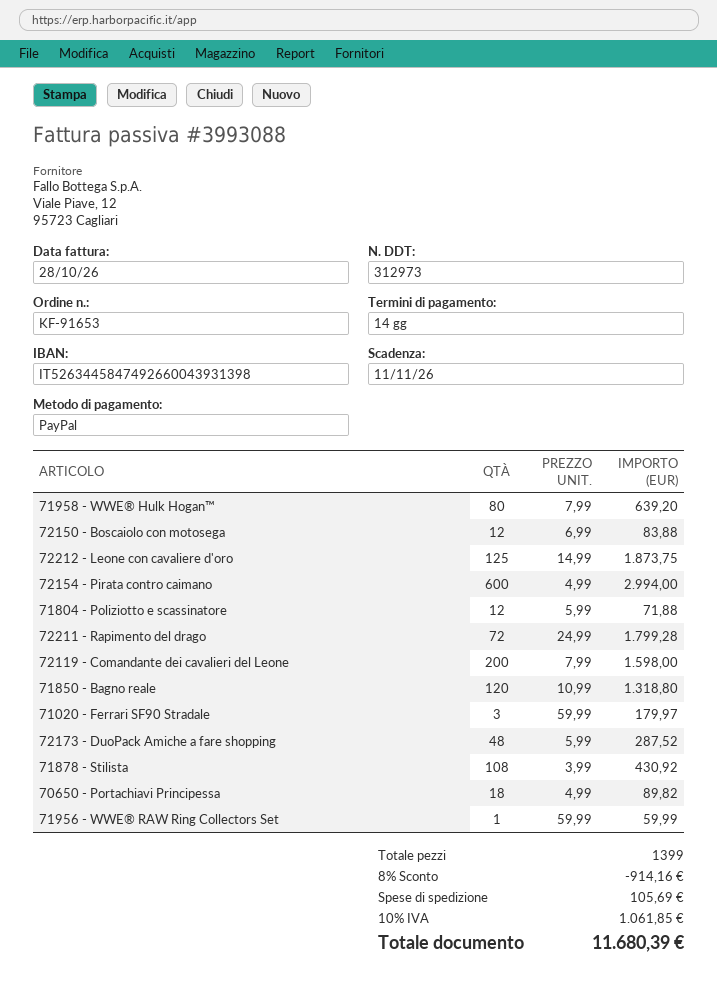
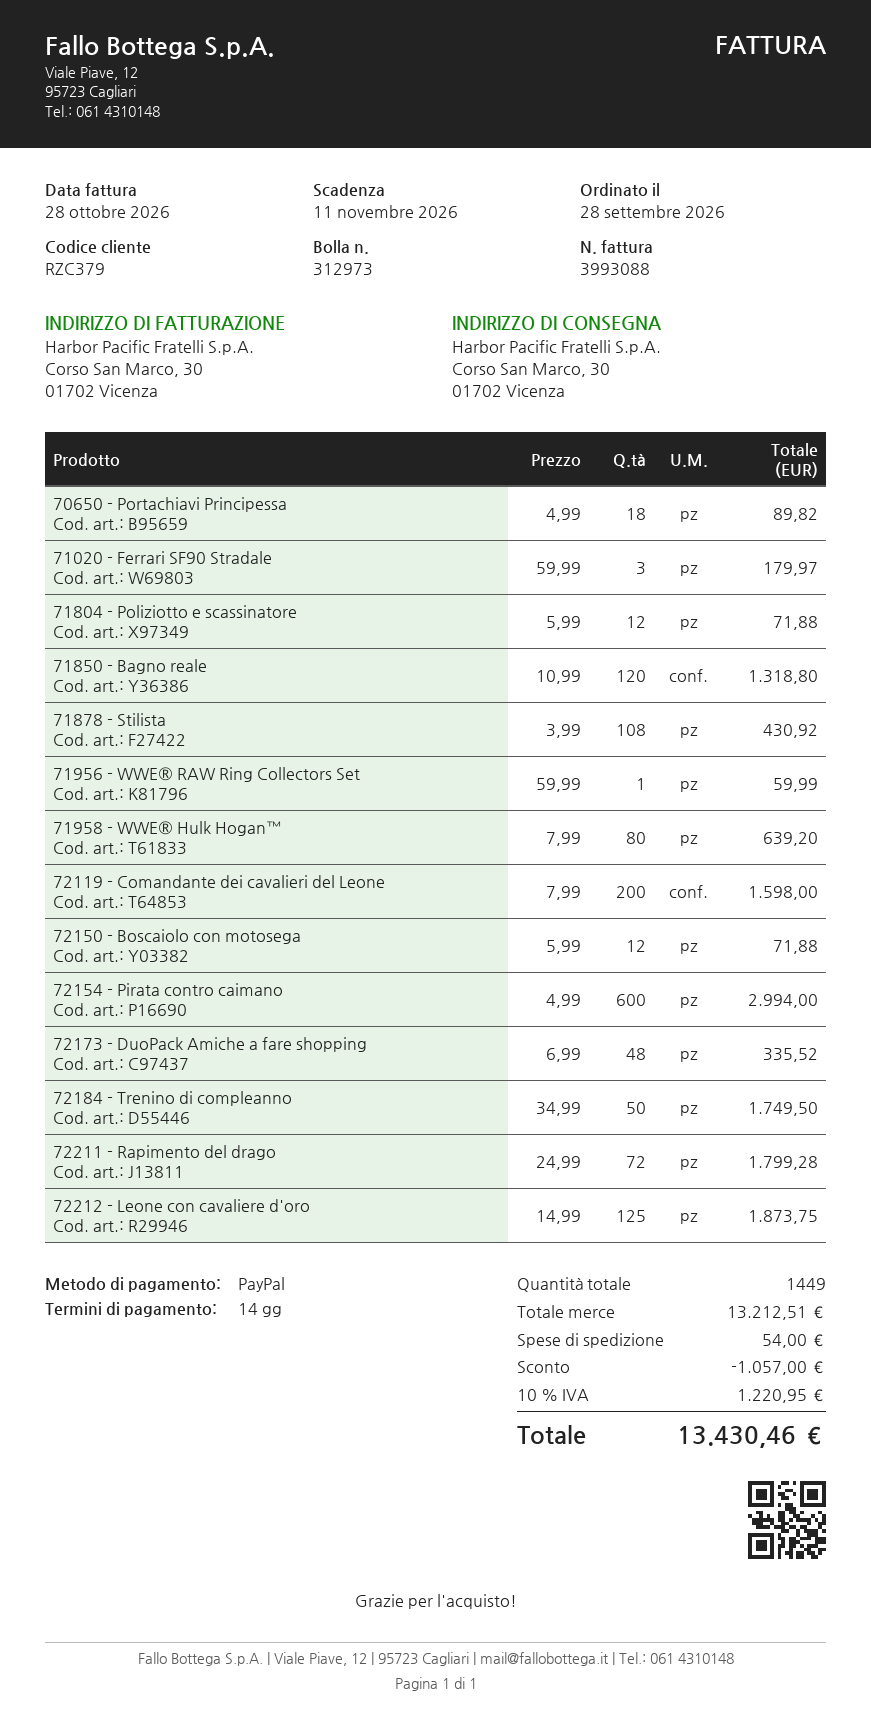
72150 - Boscaiolo con motosega: 12 x 6.99 = 83.88 -> 12 x 5.99 = 71.88
72173 - DuoPack Amiche a fare shopping: 48 x 5.99 = 287.52 -> 48 x 6.99 = 335.52
72184 - Trenino di compleanno: none -> 50 x 34.99 = 1749.50
total quantity: 1399 -> 1449
discount: 914.16 -> 1057.00
shipping: 105.69 -> 54.00
tax: 10% = 1061.85 -> 10% = 1220.95
total: 11680.39 -> 13430.46

